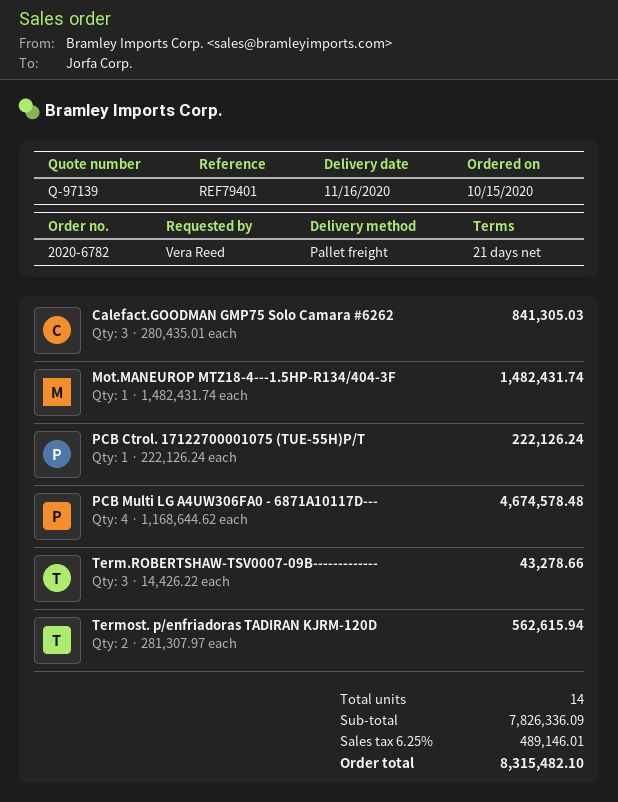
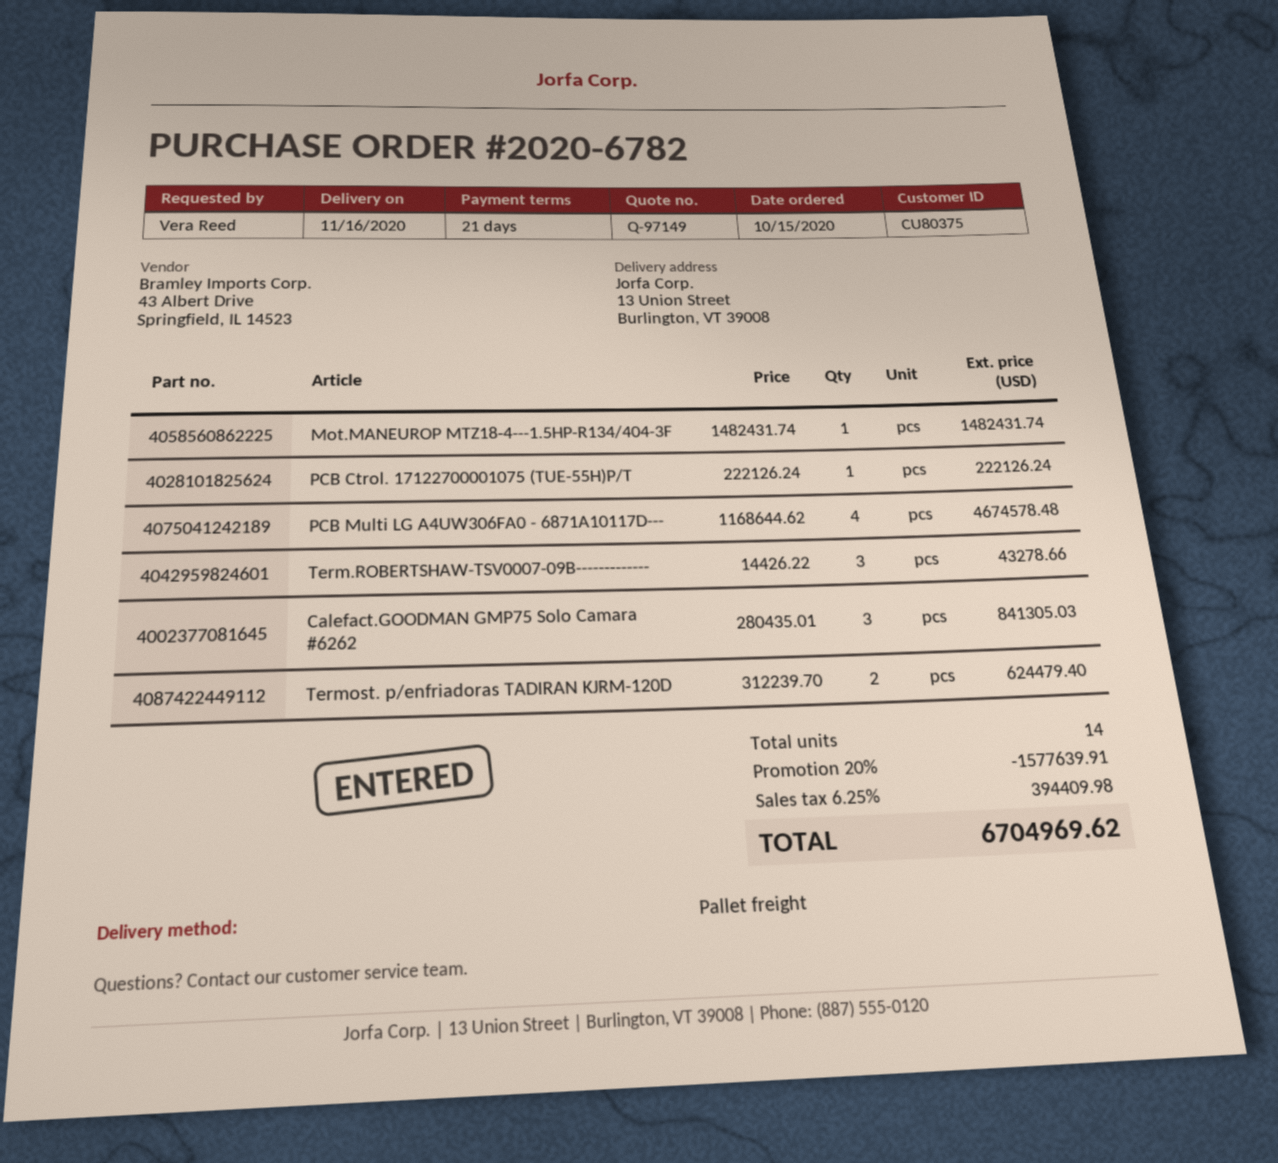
quote number: Q-97139 -> Q-97149
Termost. p/enfriadoras TADIRAN KJRM-120D: 2 x 281307.97 = 562615.94 -> 2 x 312239.70 = 624479.40
discount: none -> 20% = 1577639.91
tax: 6.25% = 489146.01 -> 6.25% = 394409.98
total: 8315482.10 -> 6704969.62

